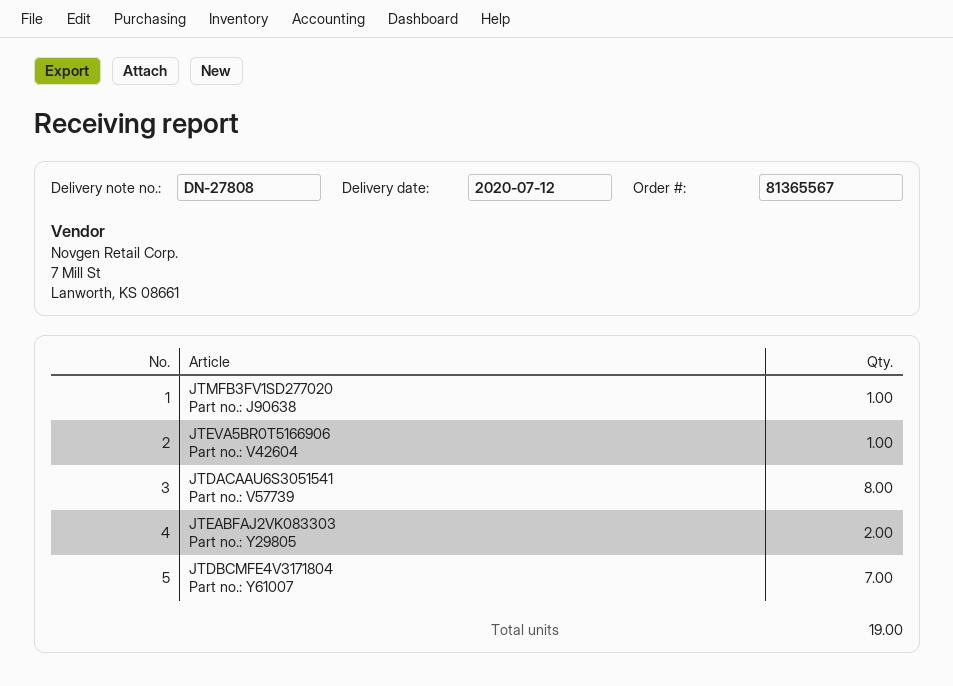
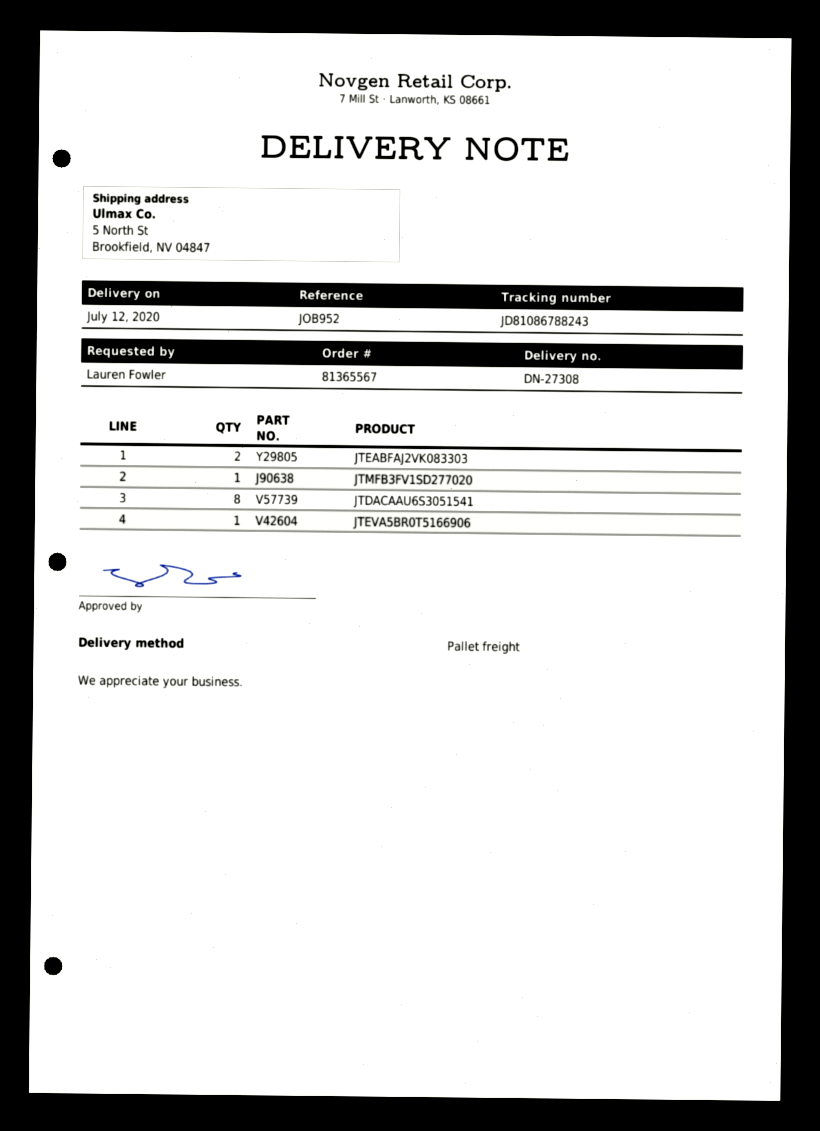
delivery note number: DN-27808 -> DN-27308
JTDBCMFE4V3171804: 7 -> none

